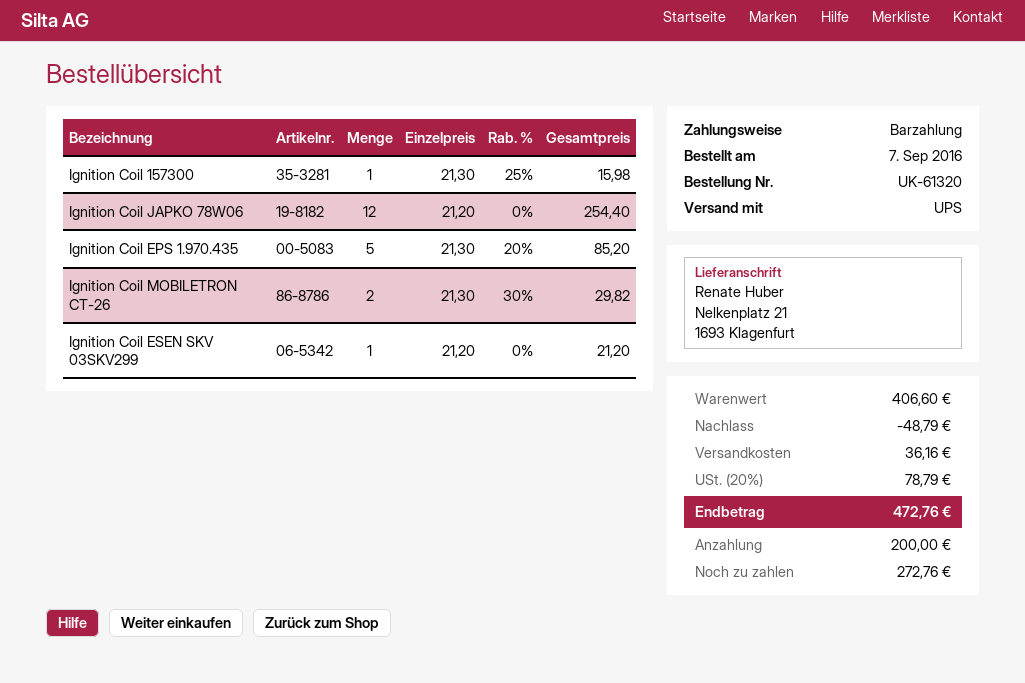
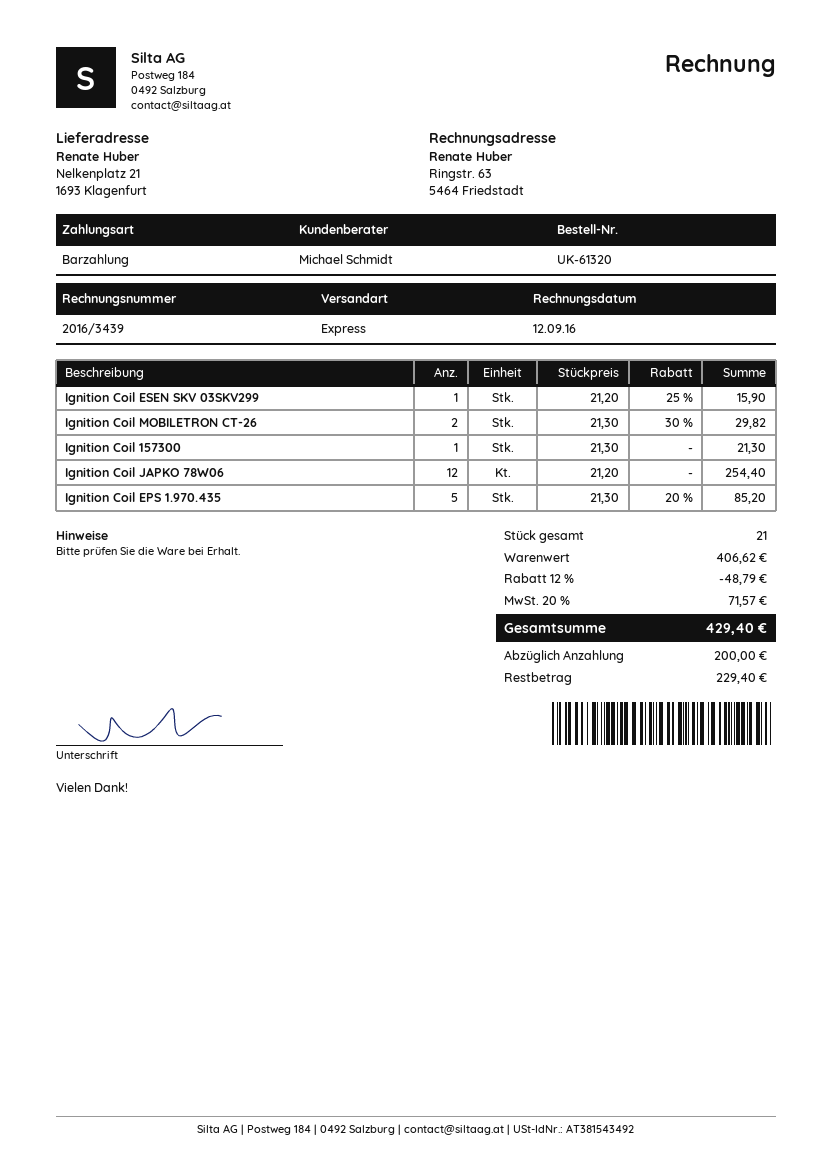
shipping method: UPS -> express
Ignition Coil 157300: 1 x 21.30 - 25% = 15.98 -> 1 x 21.30 = 21.30
Ignition Coil ESEN SKV 03SKV299: 1 x 21.20 = 21.20 -> 1 x 21.20 - 25% = 15.90
subtotal: 406.60 -> 406.62
shipping: 36.16 -> none
tax: 20% = 78.79 -> 20% = 71.57
total: 472.76 -> 429.40
balance: 272.76 -> 229.40

